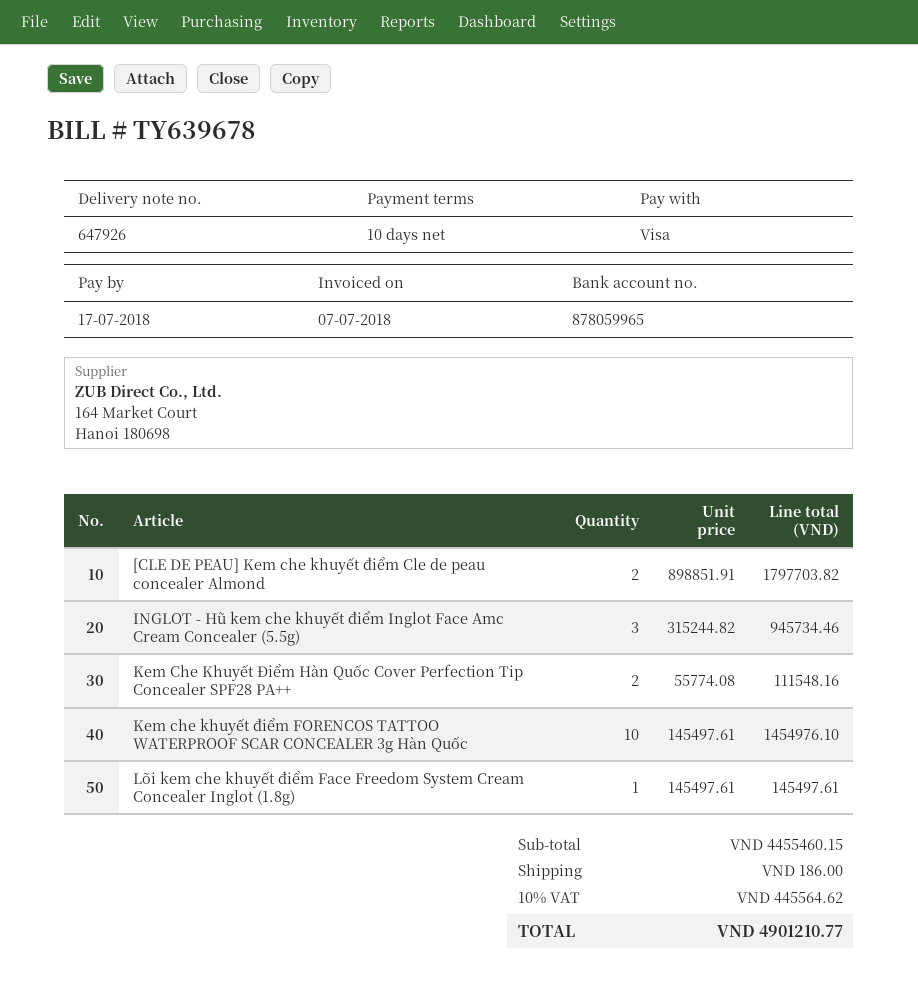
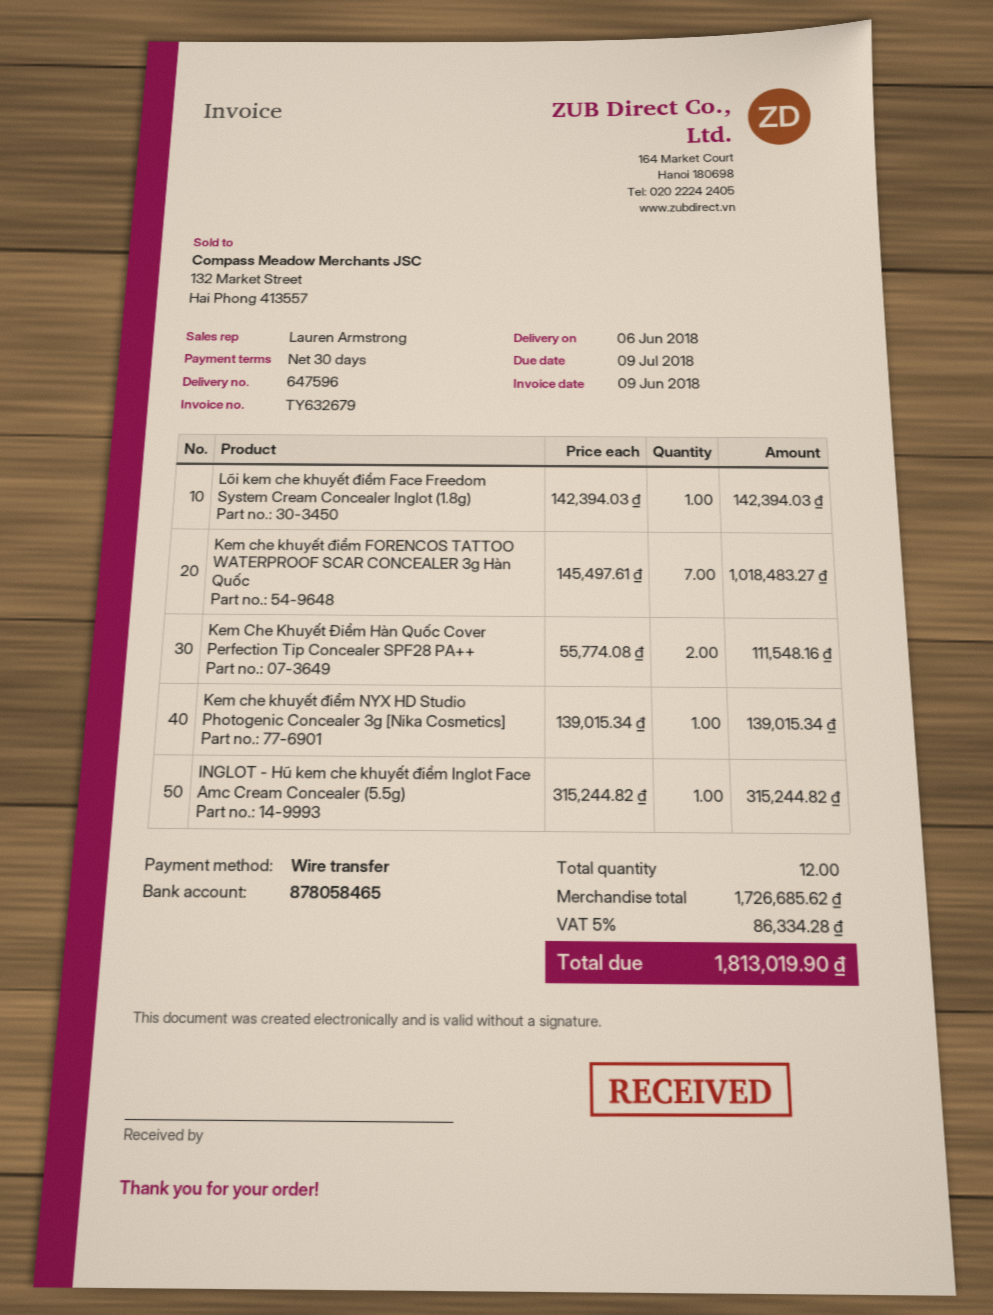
delivery note number: 647926 -> 647596
invoice number: TY639678 -> TY632679
invoice date: 2018-07-07 -> 2018-06-09
payment terms: 10 days -> 30 days
due date: 2018-07-17 -> 2018-07-09
payment method: Visa -> bank transfer
bank account: 878059965 -> 878058465
[CLE DE PEAU] Kem che khuyết điểm Cle de peau concealer Almond: 2 x 898851.91 = 1797703.82 -> none
INGLOT - Hũ kem che khuyết điểm Inglot Face Amc Cream Concealer (5.5g): 3 x 315244.82 = 945734.46 -> 1 x 315244.82 = 315244.82
Kem che khuyết điểm FORENCOS TATTOO WATERPROOF SCAR CONCEALER 3g Hàn Quốc: 10 x 145497.61 = 1454976.10 -> 7 x 145497.61 = 1018483.27
Lõi kem che khuyết điểm Face Freedom System Cream Concealer Inglot (1.8g): 1 x 145497.61 = 145497.61 -> 1 x 142394.03 = 142394.03
Kem che khuyết điểm NYX HD Studio Photogenic Concealer 3g [Nika Cosmetics]: none -> 1 x 139015.34 = 139015.34
subtotal: 4455460.15 -> 1726685.62
shipping: 186.00 -> none
tax: 10% = 445564.62 -> 5% = 86334.28
total: 4901210.77 -> 1813019.90

